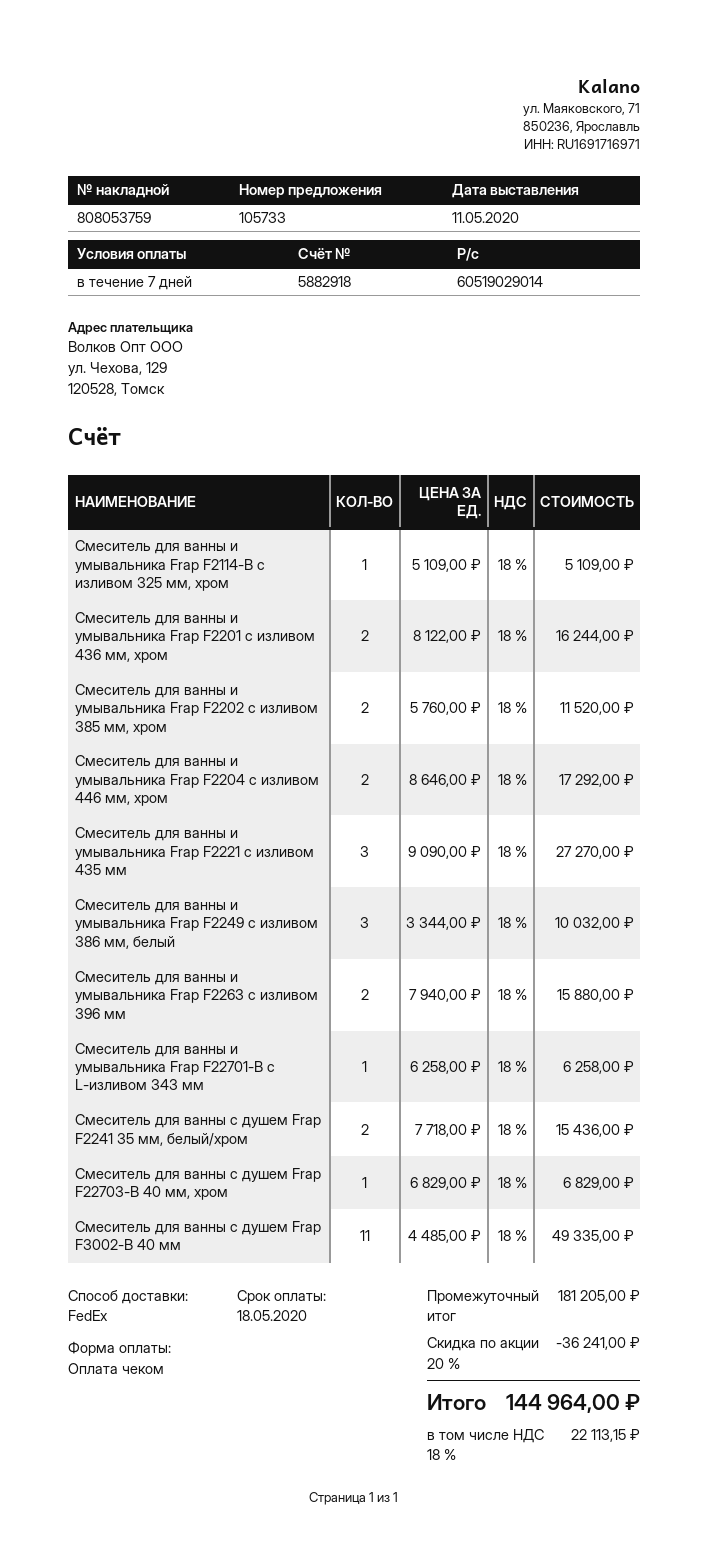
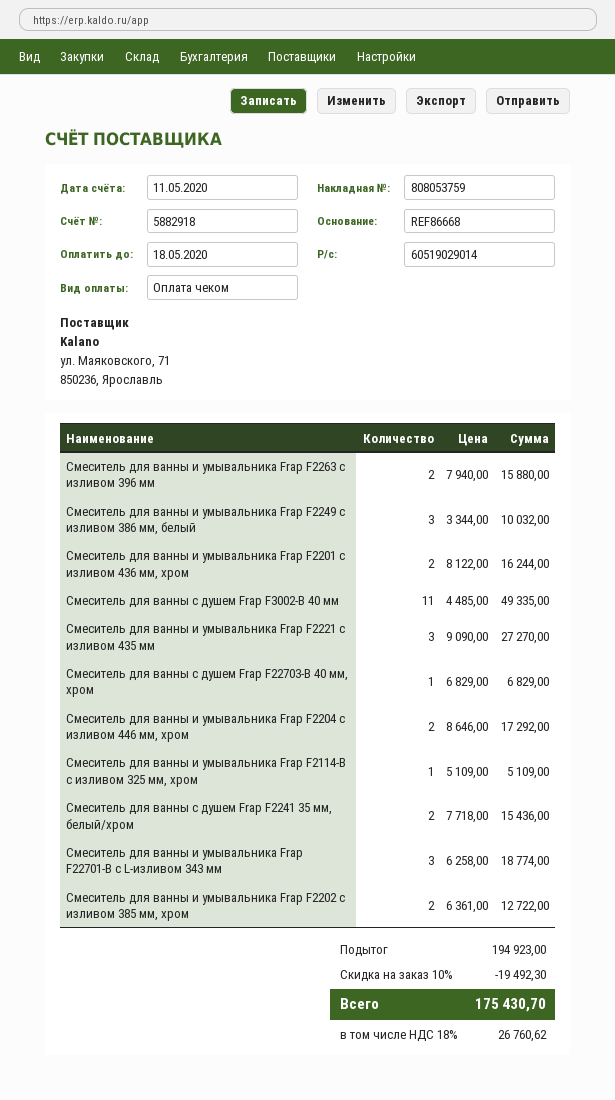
Смеситель для ванны и умывальника Frap F2202 с изливом 385 мм, хром: 2 x 5760.00 = 11520.00 -> 2 x 6361.00 = 12722.00
Смеситель для ванны и умывальника Frap F22701-B с L-изливом 343 мм: 1 x 6258.00 = 6258.00 -> 3 x 6258.00 = 18774.00
subtotal: 181205.00 -> 194923.00
discount: 20% = 36241.00 -> 10% = 19492.30
tax: 18% = 22113.15 -> 18% = 26760.62
total: 144964.00 -> 175430.70

